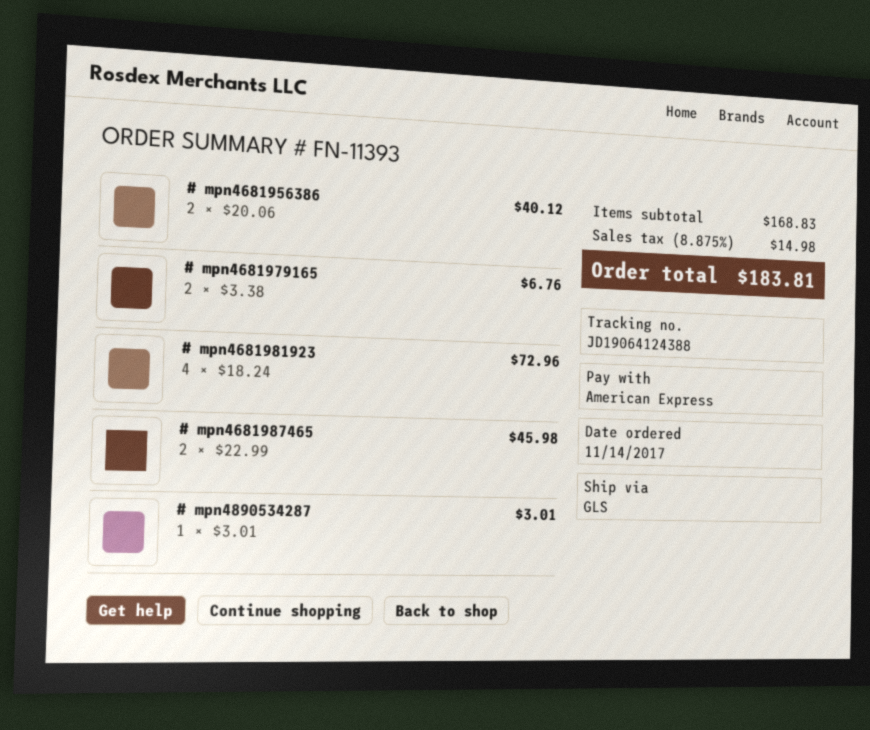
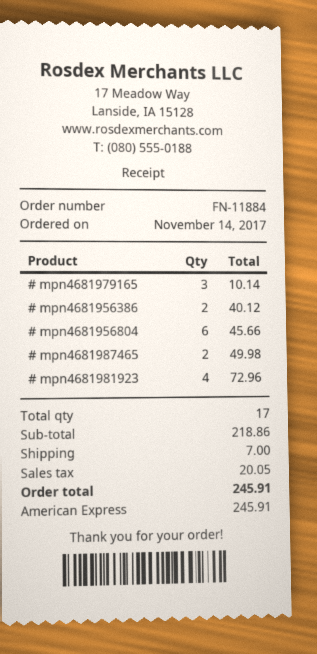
order number: FN-11393 -> FN-11884
# mpn4681979165: 2 for 6.76 -> 3 for 10.14
# mpn4681987465: 2 for 45.98 -> 2 for 49.98
# mpn4890534287: 1 for 3.01 -> none
# mpn4681956804: none -> 6 for 45.66
subtotal: 168.83 -> 218.86
shipping: none -> 7.00
tax: 14.98 -> 20.05
total: 183.81 -> 245.91

